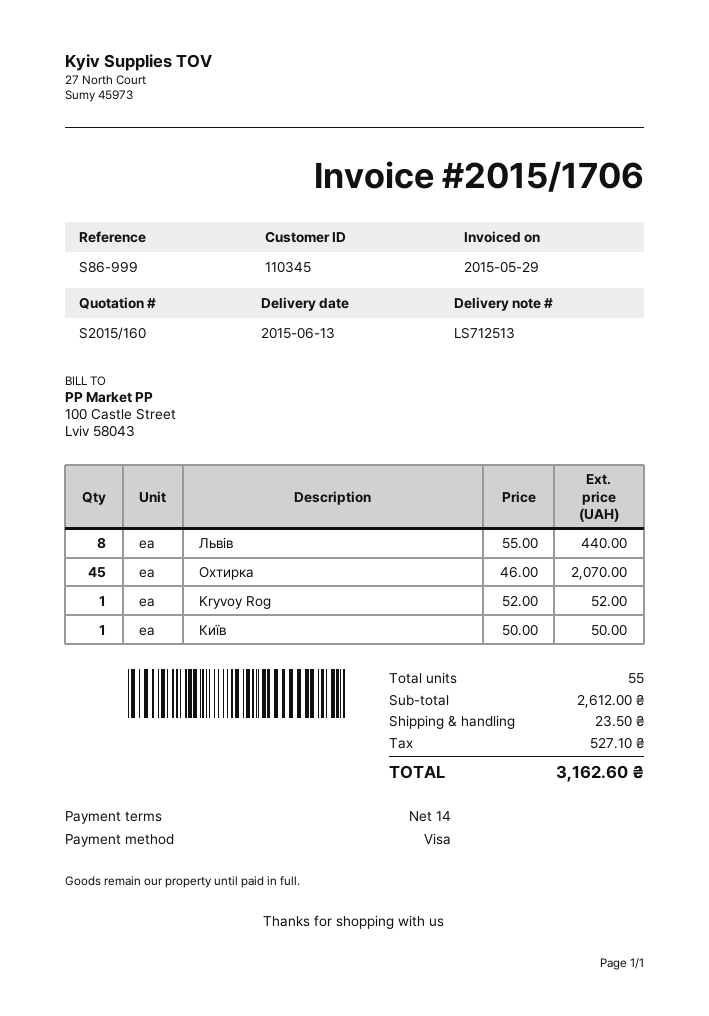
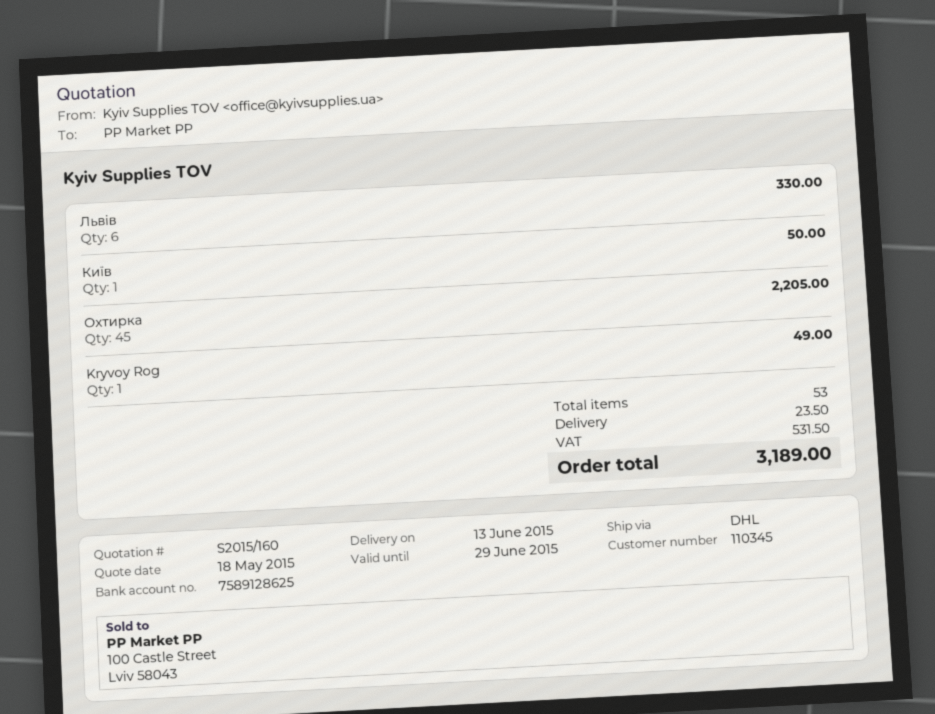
Львів: 8 for 440.00 -> 6 for 330.00
Охтирка: 45 for 2070.00 -> 45 for 2205.00
Kryvoy Rog: 1 for 52.00 -> 1 for 49.00
total quantity: 55 -> 53
tax: 527.10 -> 531.50
total: 3162.60 -> 3189.00

